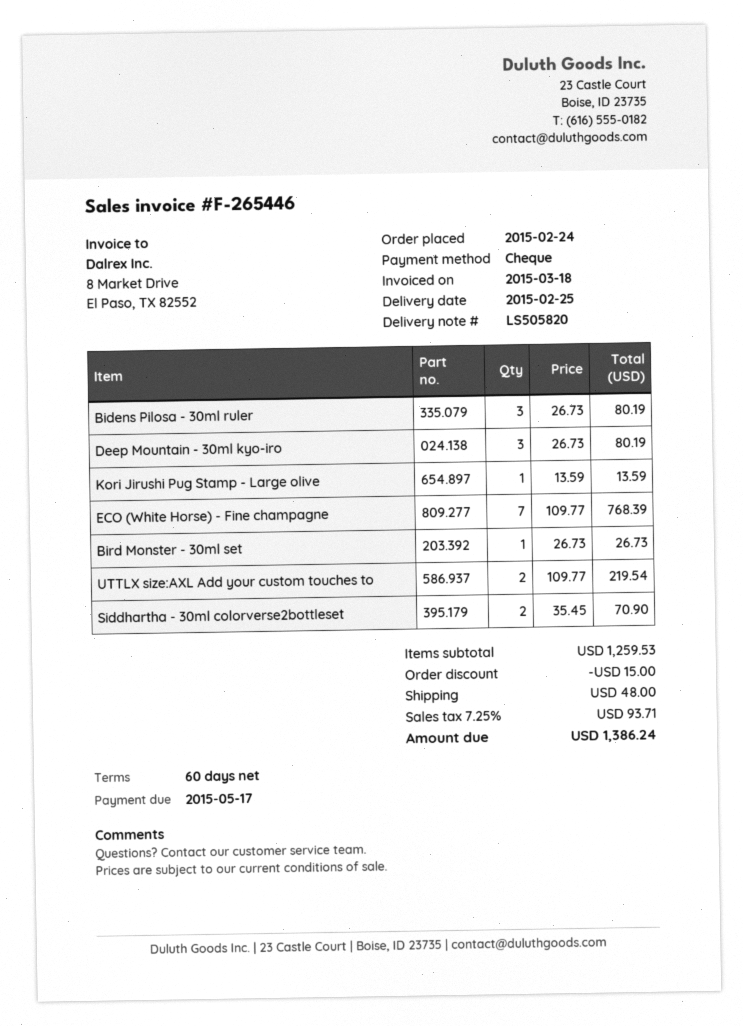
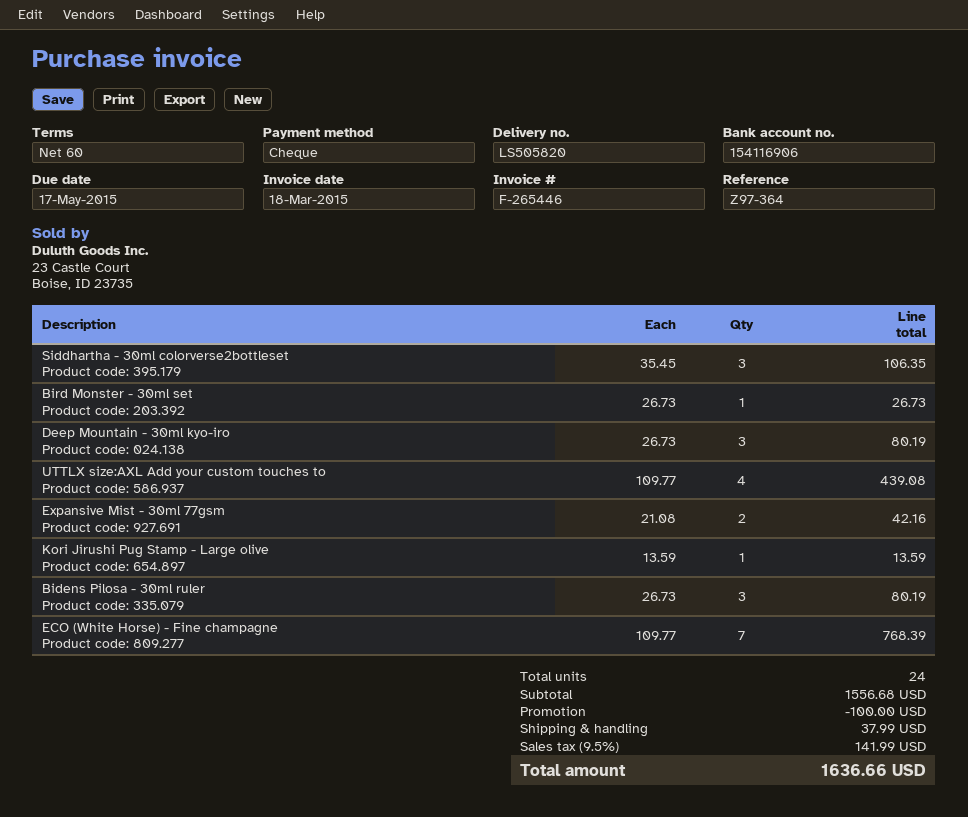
UTTLX size:AXL Add your custom touches to: 2 x 109.77 = 219.54 -> 4 x 109.77 = 439.08
Siddhartha - 30ml colorverse2bottleset: 2 x 35.45 = 70.90 -> 3 x 35.45 = 106.35
Expansive Mist - 30ml 77gsm: none -> 2 x 21.08 = 42.16
subtotal: 1259.53 -> 1556.68
discount: 15.00 -> 100.00
shipping: 48.00 -> 37.99
tax: 7.25% = 93.71 -> 9.5% = 141.99
total: 1386.24 -> 1636.66

